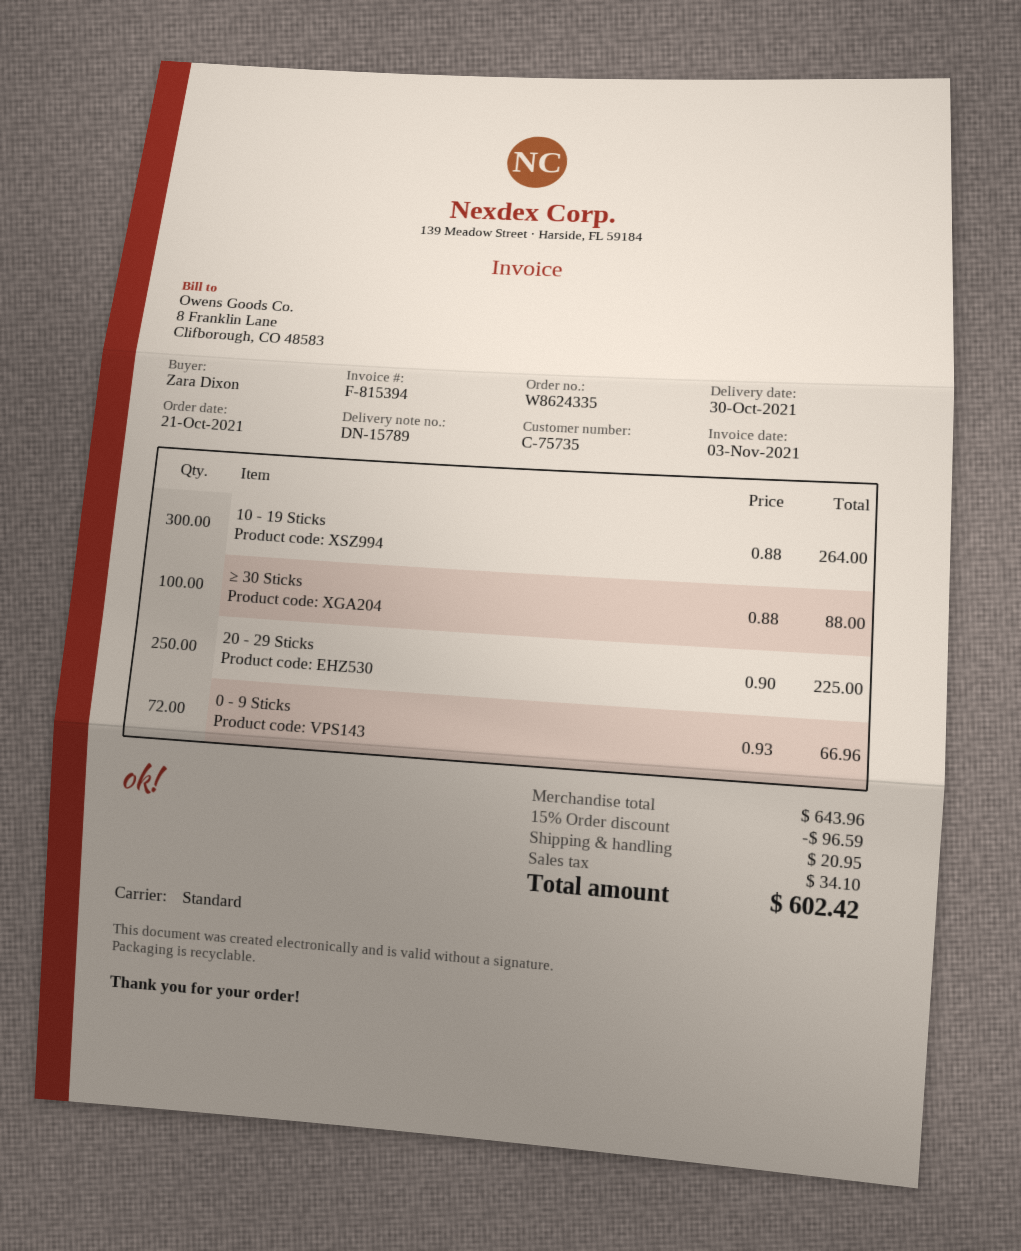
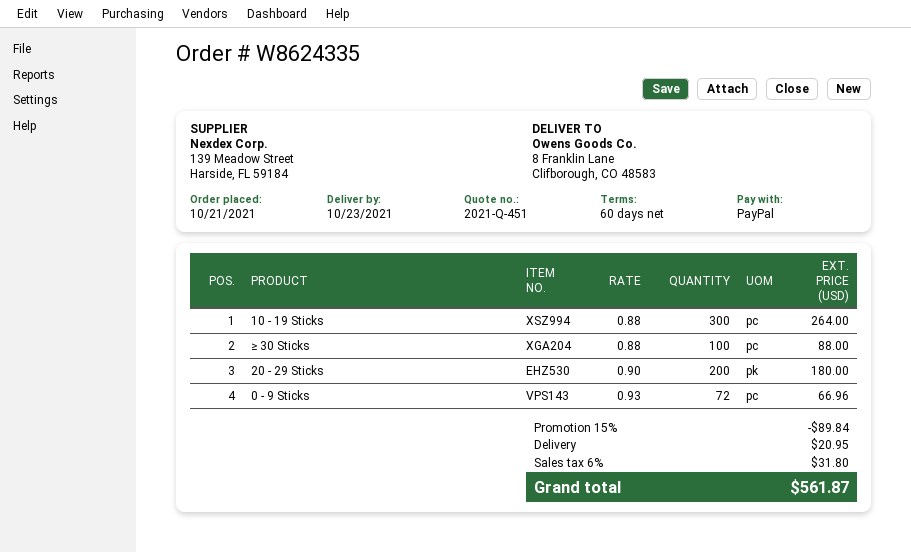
delivery date: 2021-10-30 -> 2021-10-23
20 - 29 Sticks: 250 x 0.90 = 225.00 -> 200 x 0.90 = 180.00
discount: 15% = 96.59 -> 15% = 89.84
tax: 34.10 -> 31.80
total: 602.42 -> 561.87

